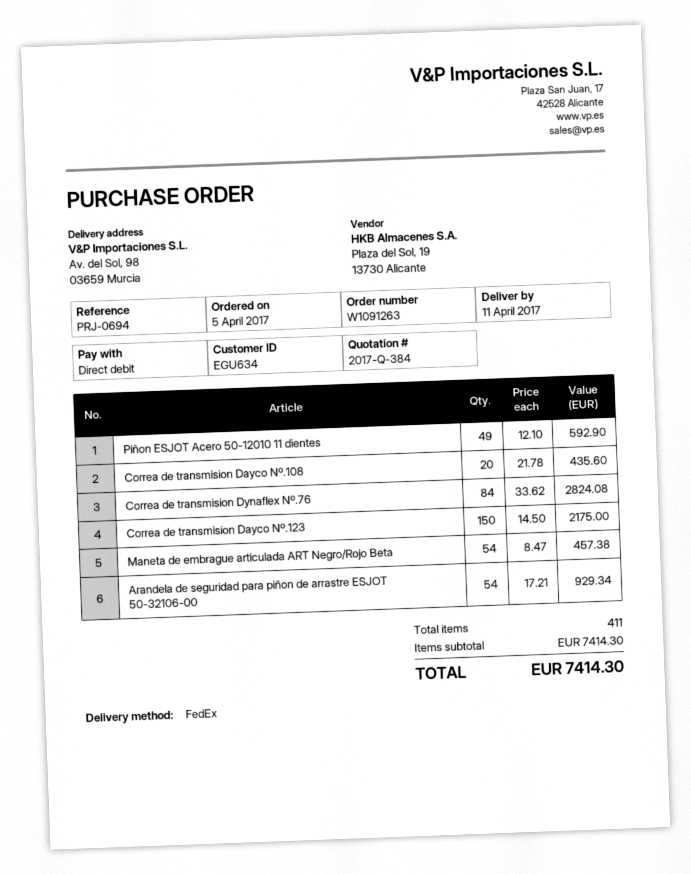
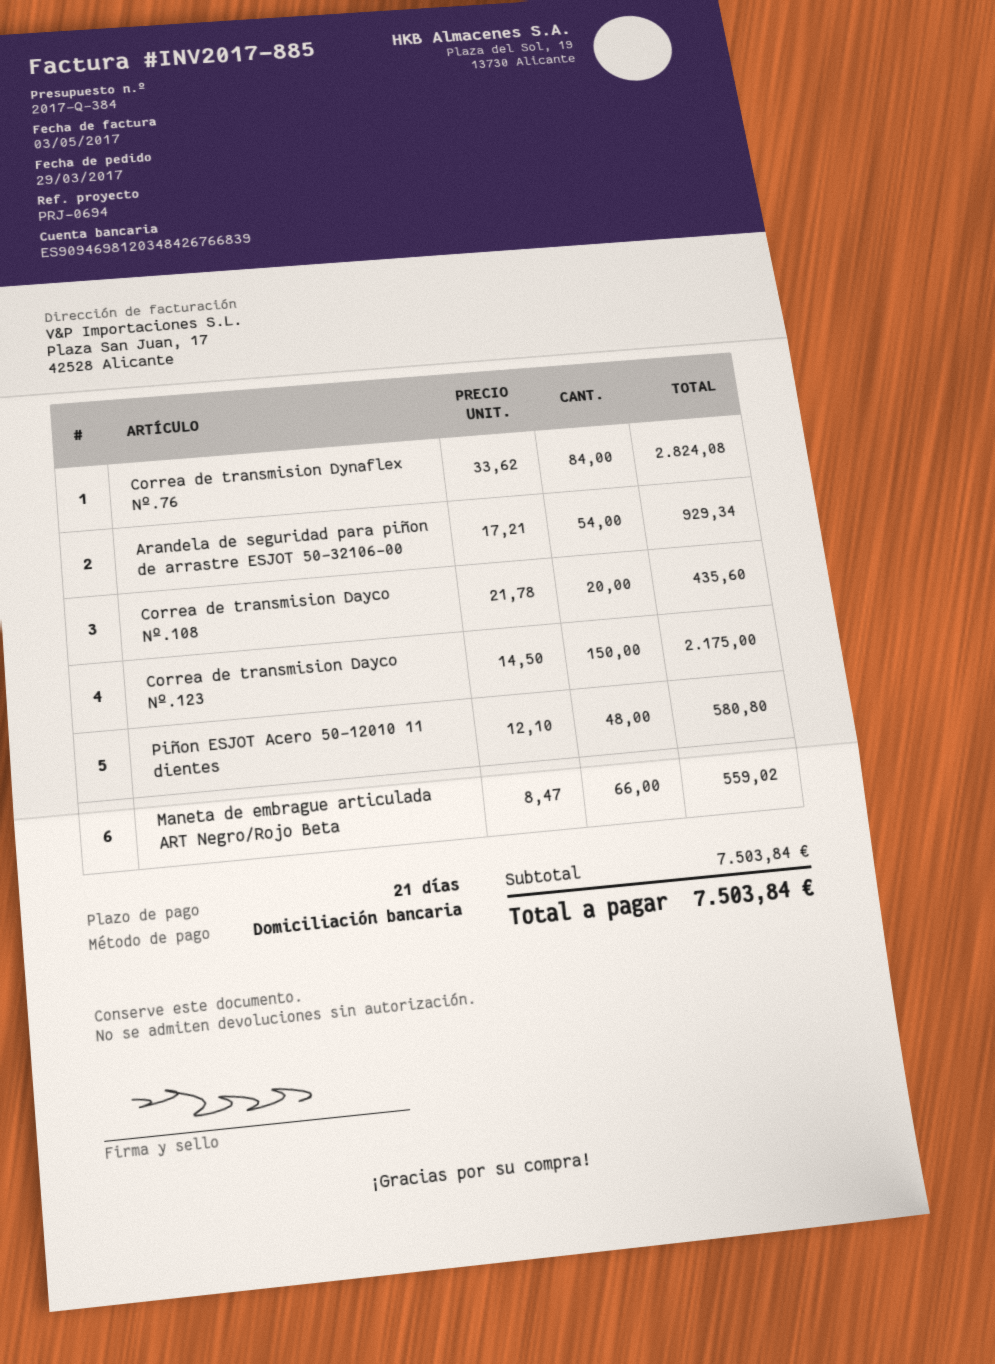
order date: 2017-04-05 -> 2017-03-29
Piñon ESJOT Acero 50-12010 11 dientes: 49 x 12.10 = 592.90 -> 48 x 12.10 = 580.80
Maneta de embrague articulada ART Negro/Rojo Beta: 54 x 8.47 = 457.38 -> 66 x 8.47 = 559.02
subtotal: 7414.30 -> 7503.84
total: 7414.30 -> 7503.84

